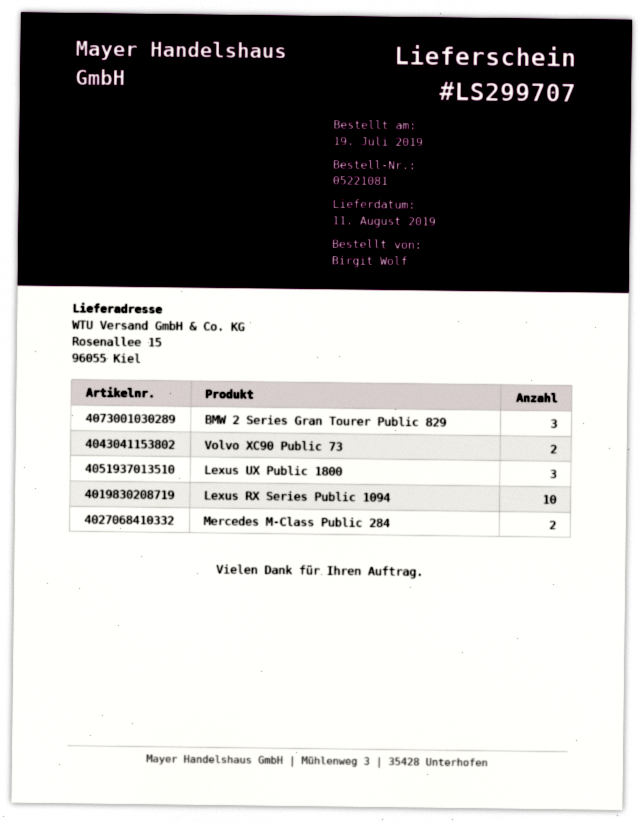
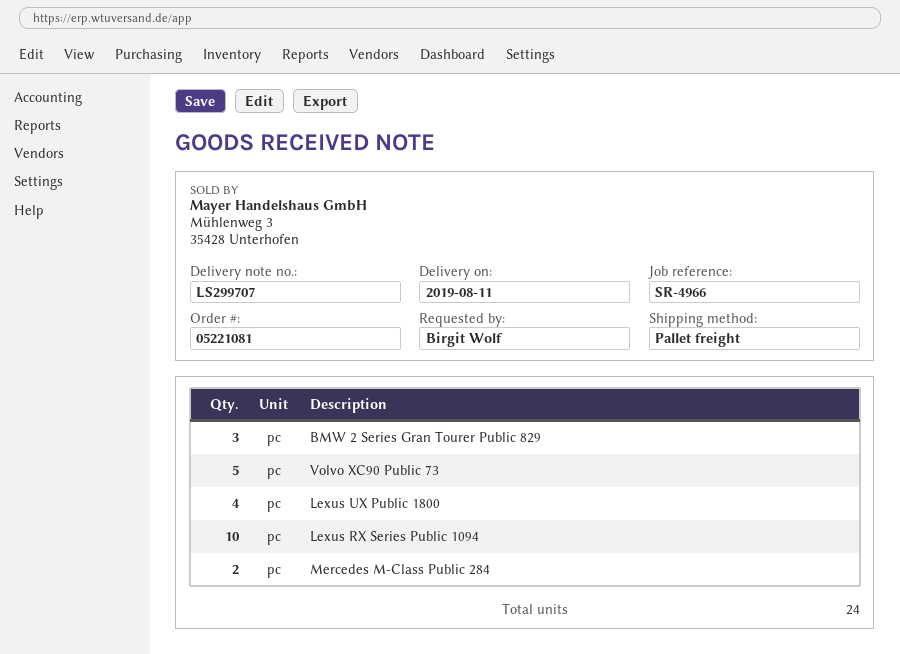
Volvo XC90 Public 73: 2 -> 5
Lexus UX Public 1800: 3 -> 4

